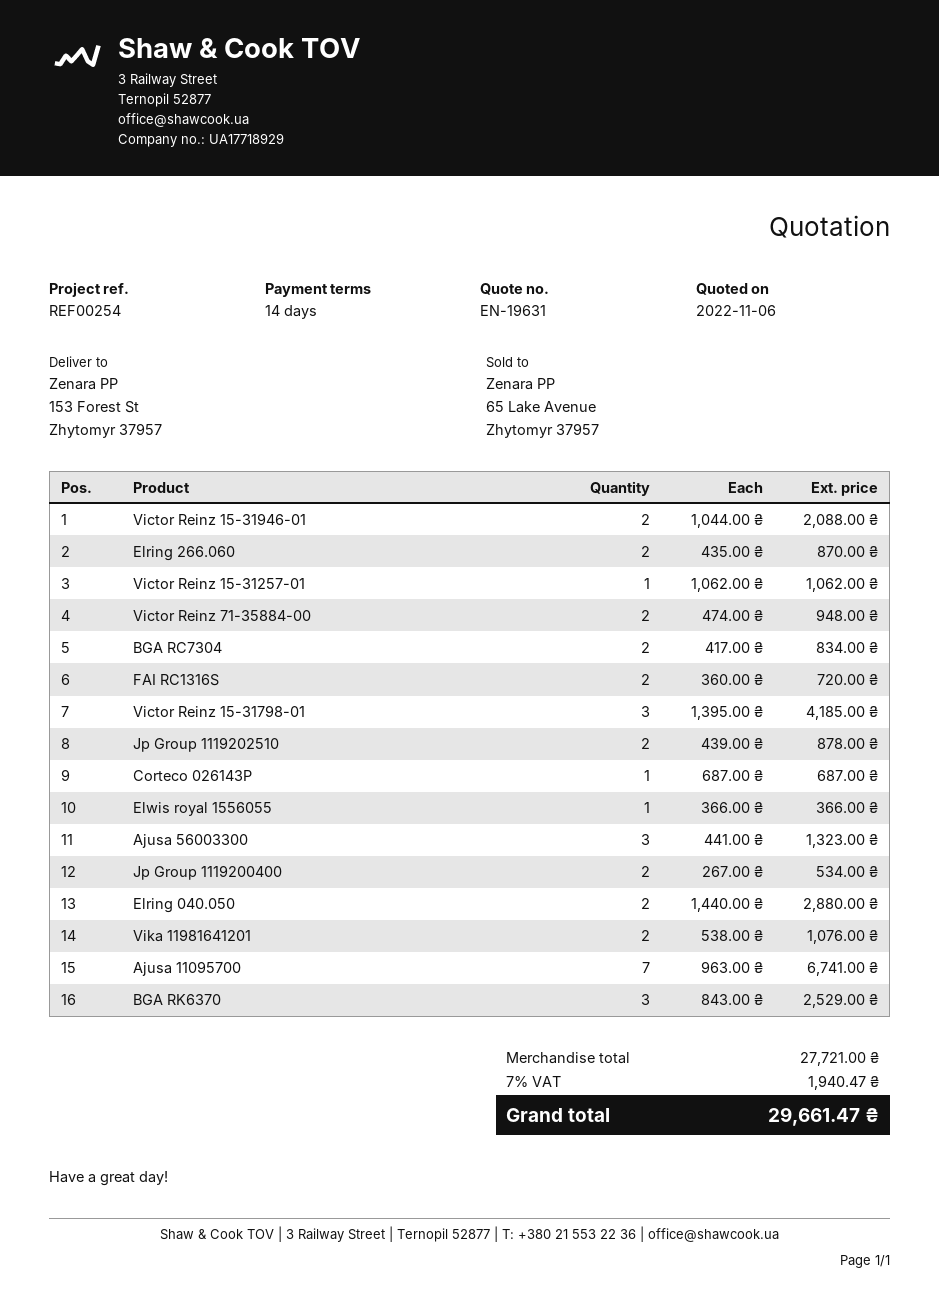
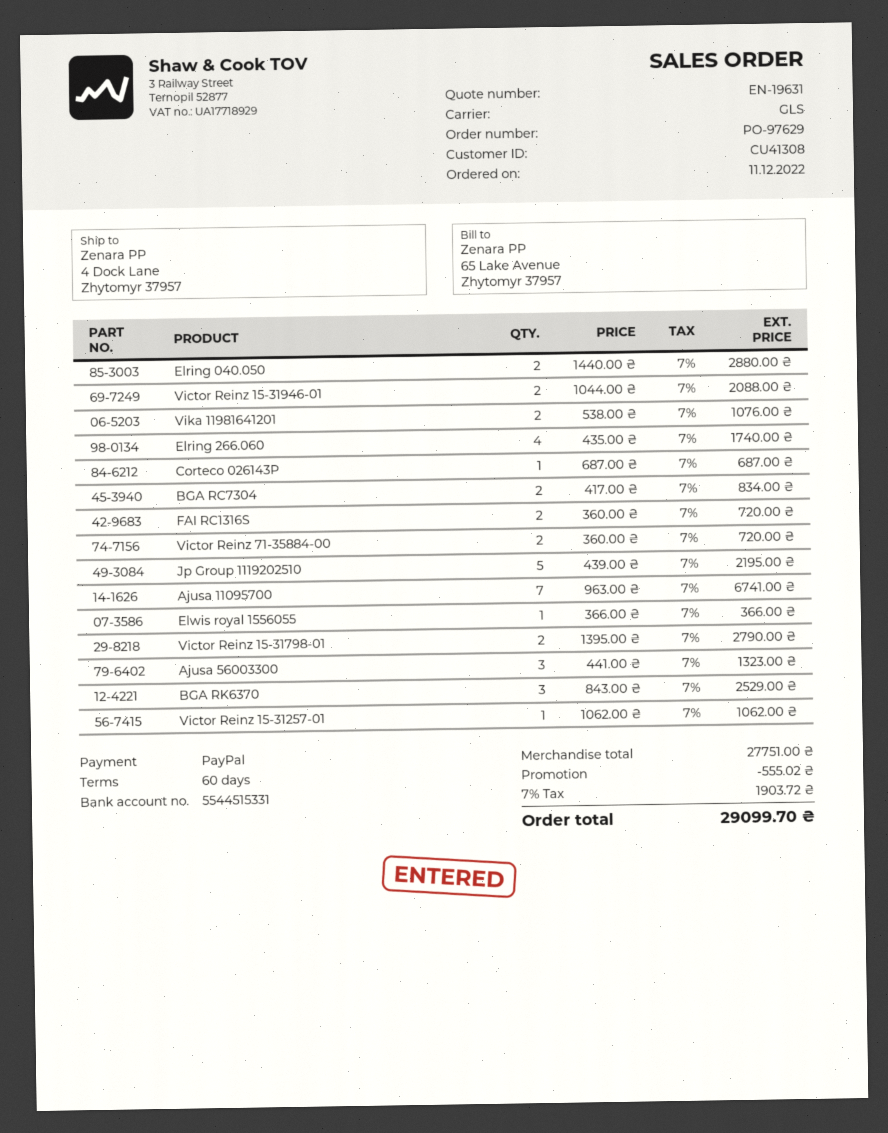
payment terms: 14 days -> 60 days
ship to: 153 Forest St, Zhytomyr 37957 -> 4 Dock Lane, Zhytomyr 37957
Elring 266.060: 2 x 435.00 = 870.00 -> 4 x 435.00 = 1740.00
Victor Reinz 71-35884-00: 2 x 474.00 = 948.00 -> 2 x 360.00 = 720.00
Victor Reinz 15-31798-01: 3 x 1395.00 = 4185.00 -> 2 x 1395.00 = 2790.00
Jp Group 1119202510: 2 x 439.00 = 878.00 -> 5 x 439.00 = 2195.00
Jp Group 1119200400: 2 x 267.00 = 534.00 -> none
subtotal: 27721.00 -> 27751.00
discount: none -> 555.02
tax: 7% = 1940.47 -> 7% = 1903.72
total: 29661.47 -> 29099.70

